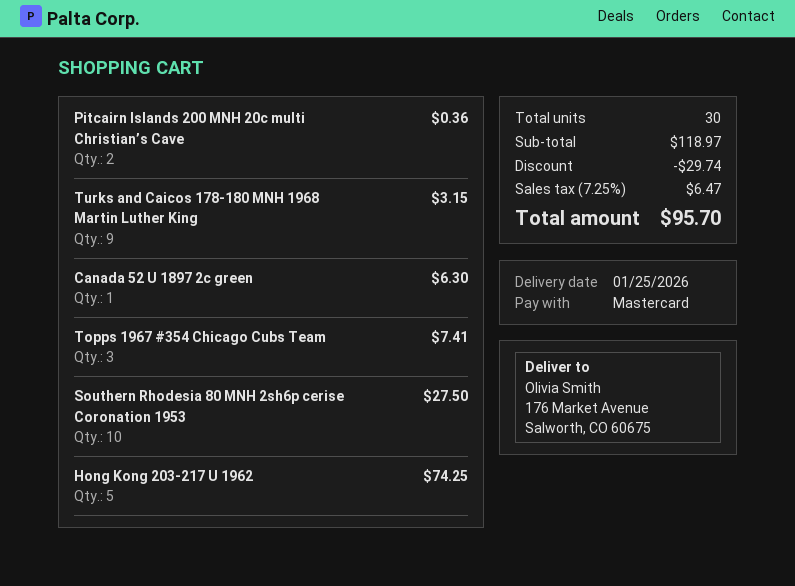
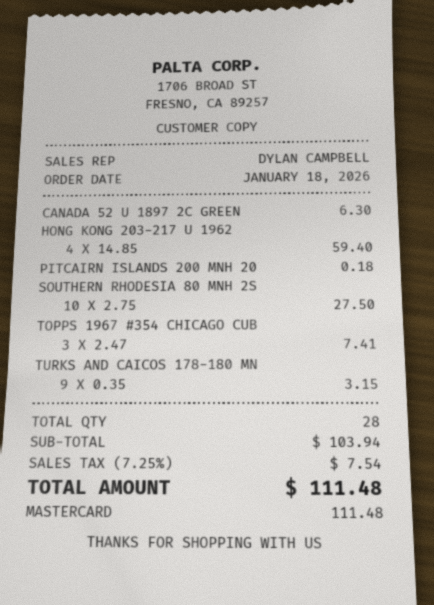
Pitcairn Islands 200 MNH 20c multi Christian’s Cave: 2 for 0.36 -> 1 for 0.18
Hong Kong 203-217 U 1962: 5 for 74.25 -> 4 for 59.40
total quantity: 30 -> 28
subtotal: 118.97 -> 103.94
discount: 29.74 -> none
tax: 7.25% = 6.47 -> 7.25% = 7.54
total: 95.70 -> 111.48

